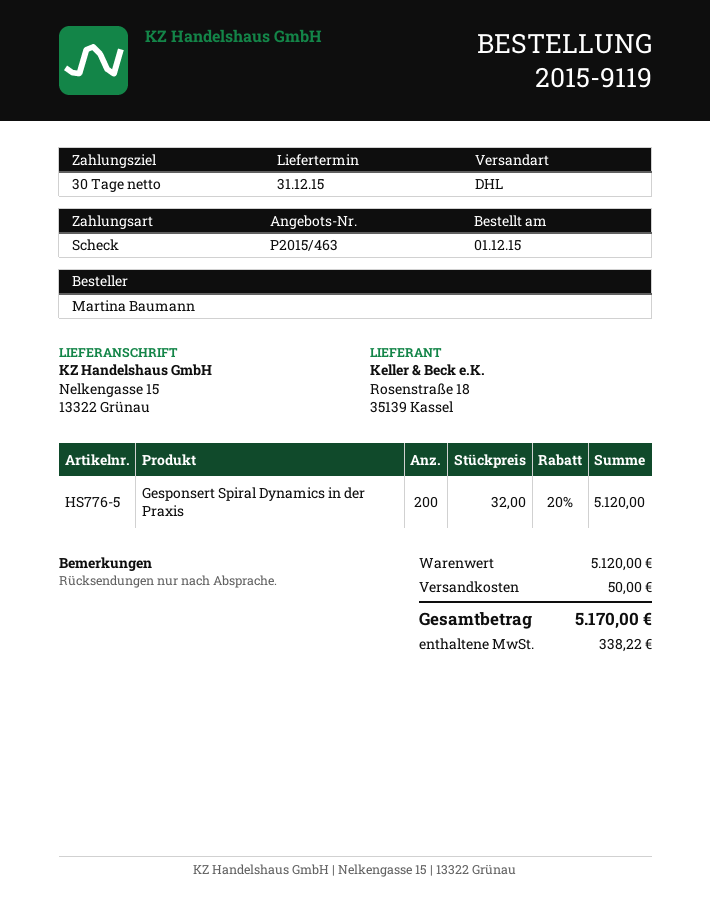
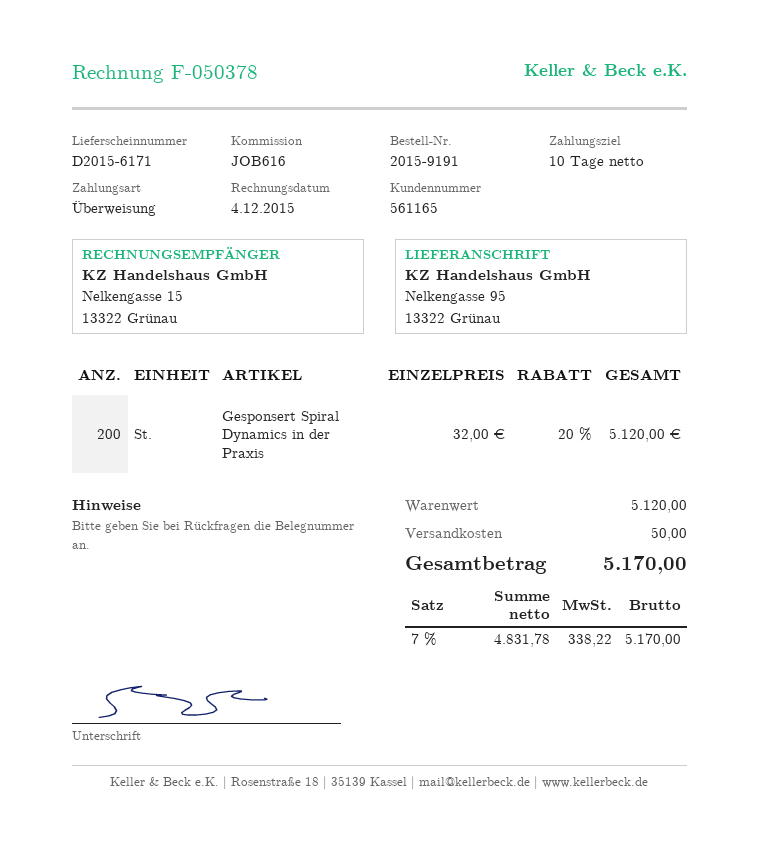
order number: 2015-9119 -> 2015-9191
payment terms: 30 days -> 10 days
payment method: cheque -> bank transfer
ship to: Nelkengasse 15, 13322 Grünau -> Nelkengasse 95, 13322 Grünau

